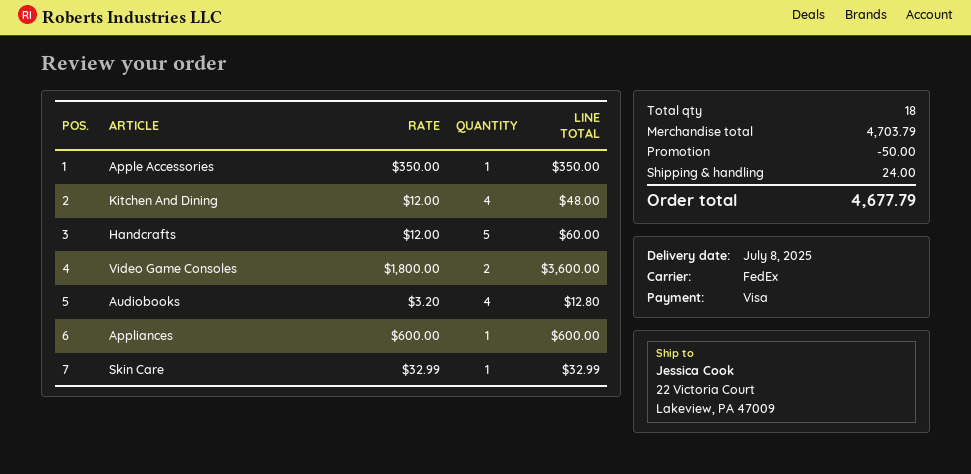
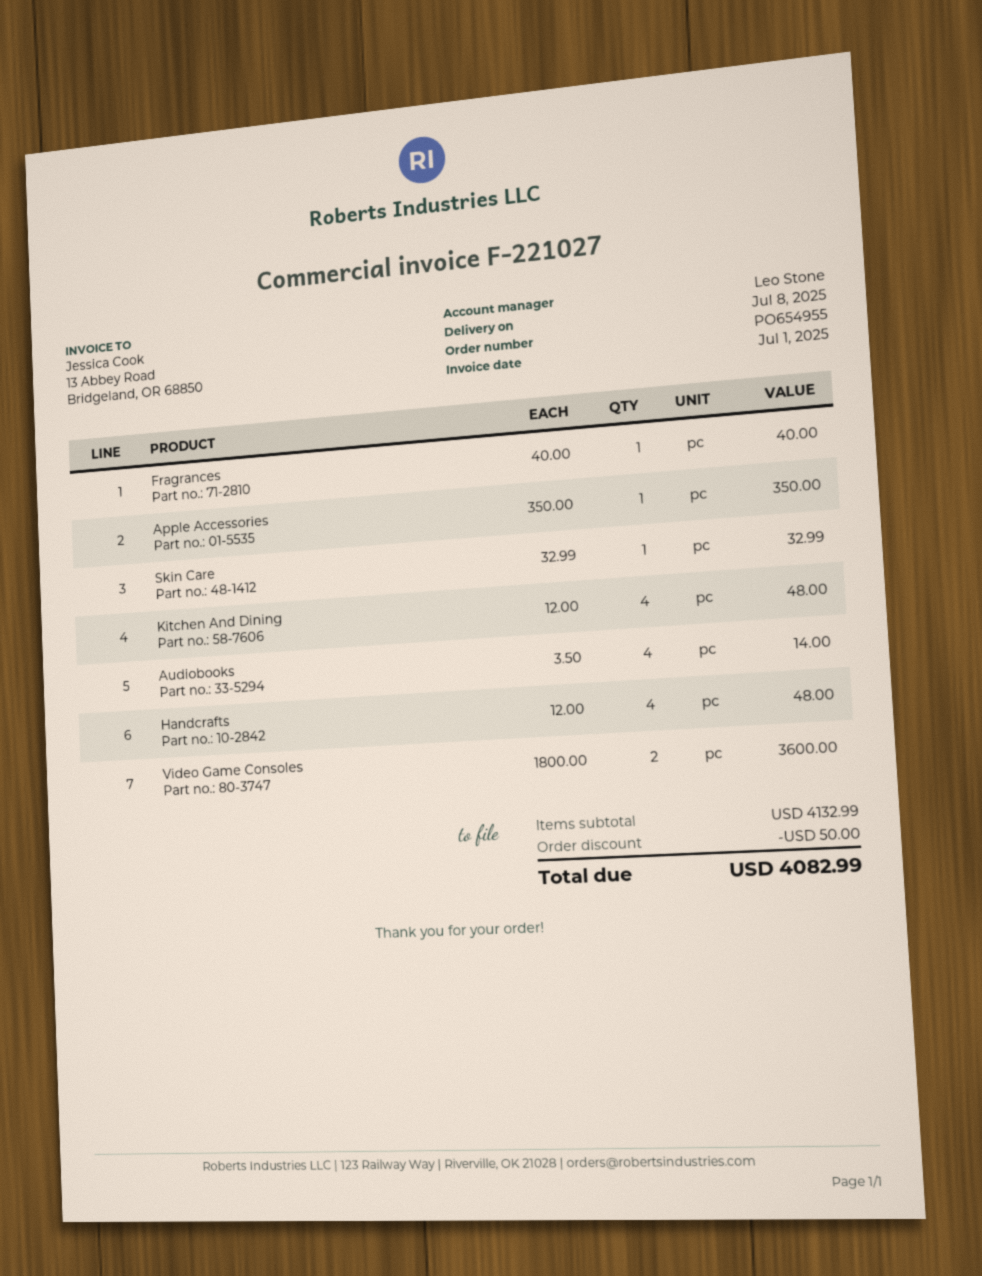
Handcrafts: 5 x 12.00 = 60.00 -> 4 x 12.00 = 48.00
Audiobooks: 4 x 3.20 = 12.80 -> 4 x 3.50 = 14.00
Appliances: 1 x 600.00 = 600.00 -> none
Fragrances: none -> 1 x 40.00 = 40.00
subtotal: 4703.79 -> 4132.99
shipping: 24.00 -> none
total: 4677.79 -> 4082.99

